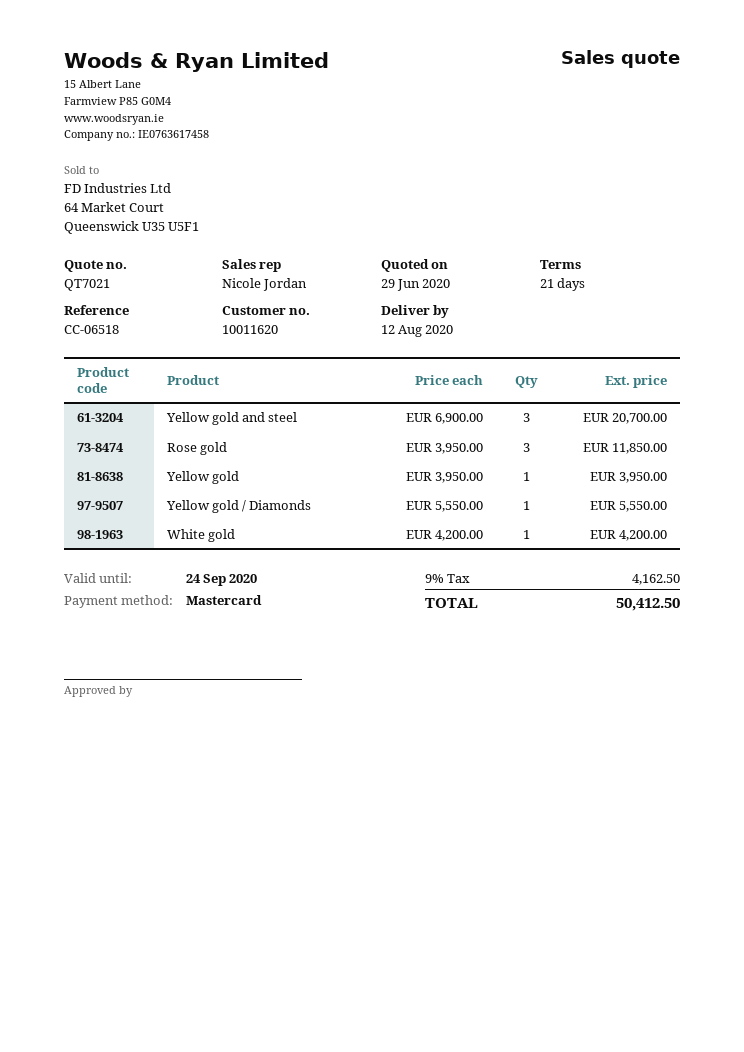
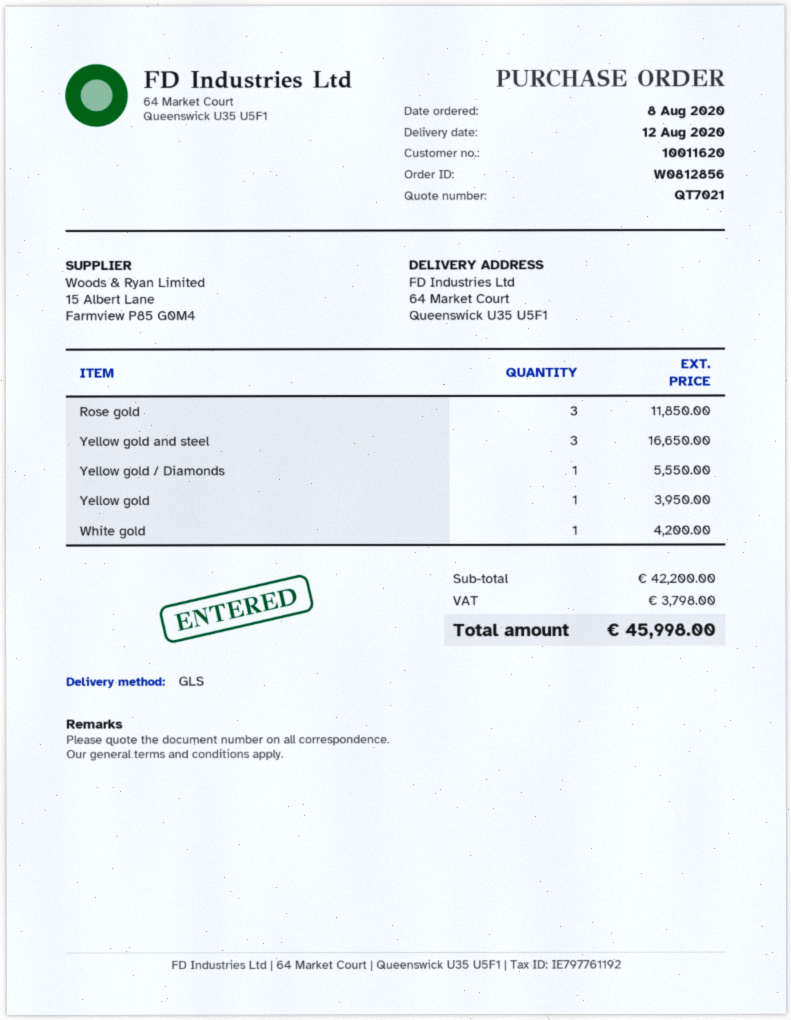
Yellow gold and steel: 3 for 20700.00 -> 3 for 16650.00
tax: 4162.50 -> 3798.00
total: 50412.50 -> 45998.00

